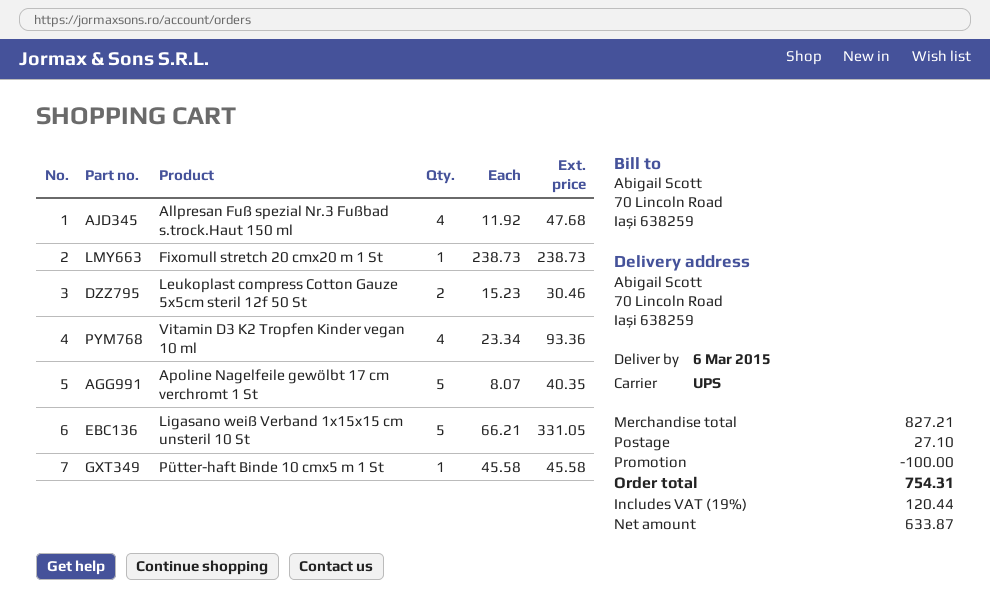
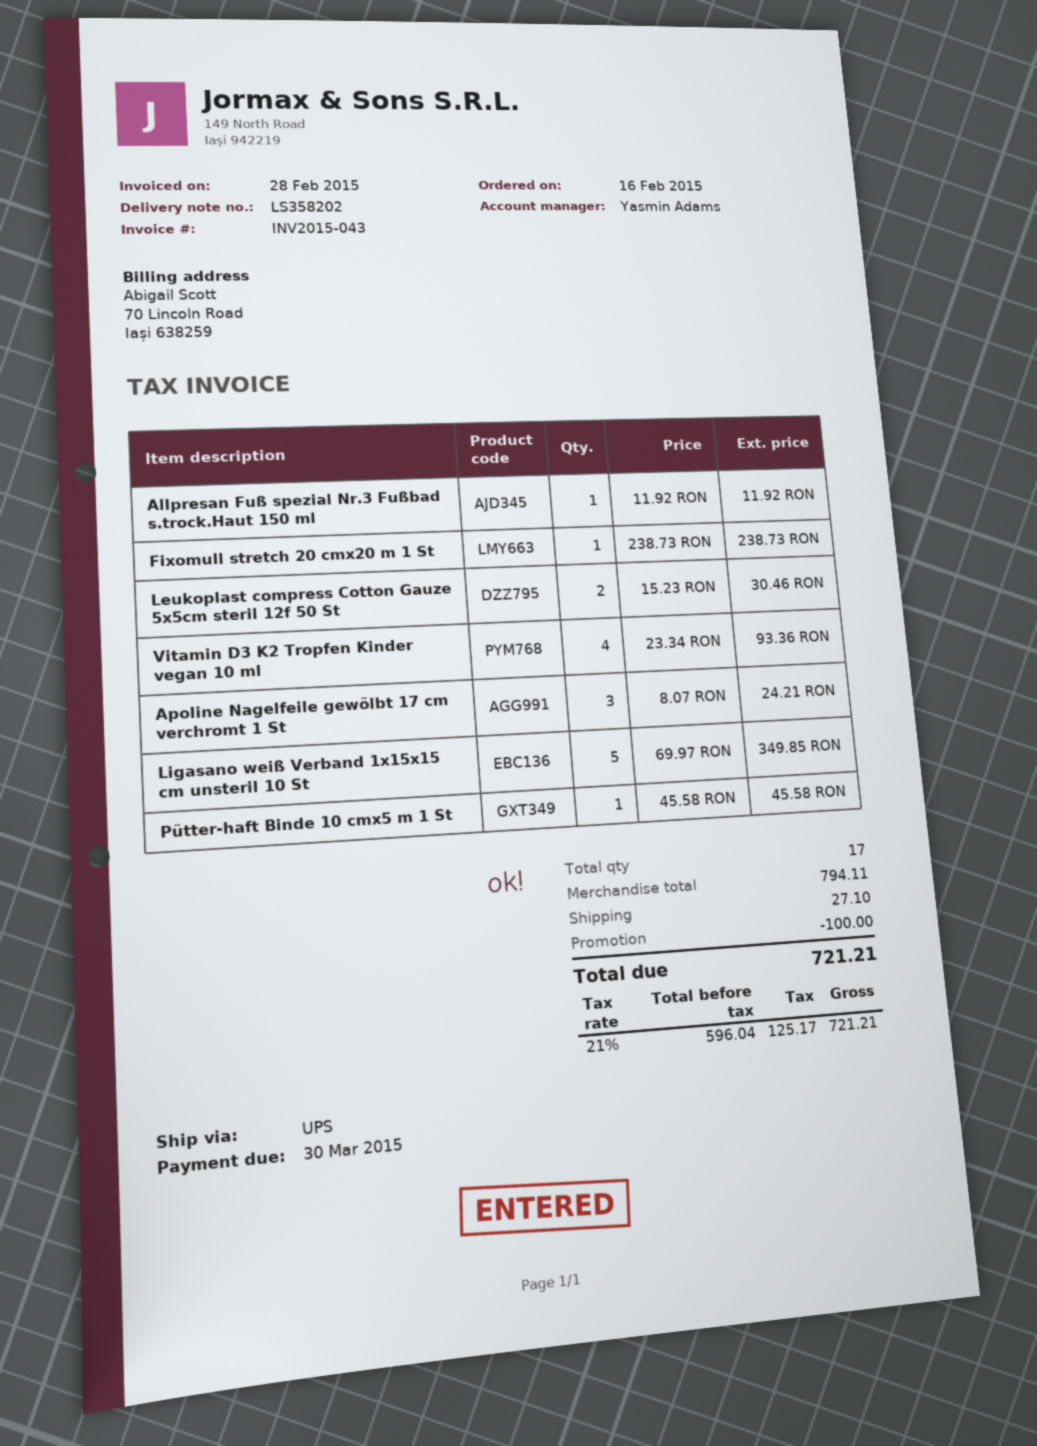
Allpresan Fuß spezial Nr.3 Fußbad s.trock.Haut 150 ml: 4 x 11.92 = 47.68 -> 1 x 11.92 = 11.92
Apoline Nagelfeile gewölbt 17 cm verchromt 1 St: 5 x 8.07 = 40.35 -> 3 x 8.07 = 24.21
Ligasano weiß Verband 1x15x15 cm unsteril 10 St: 5 x 66.21 = 331.05 -> 5 x 69.97 = 349.85
subtotal: 827.21 -> 794.11
net: 633.87 -> 596.04
tax: 19% = 120.44 -> 21% = 125.17
total: 754.31 -> 721.21

